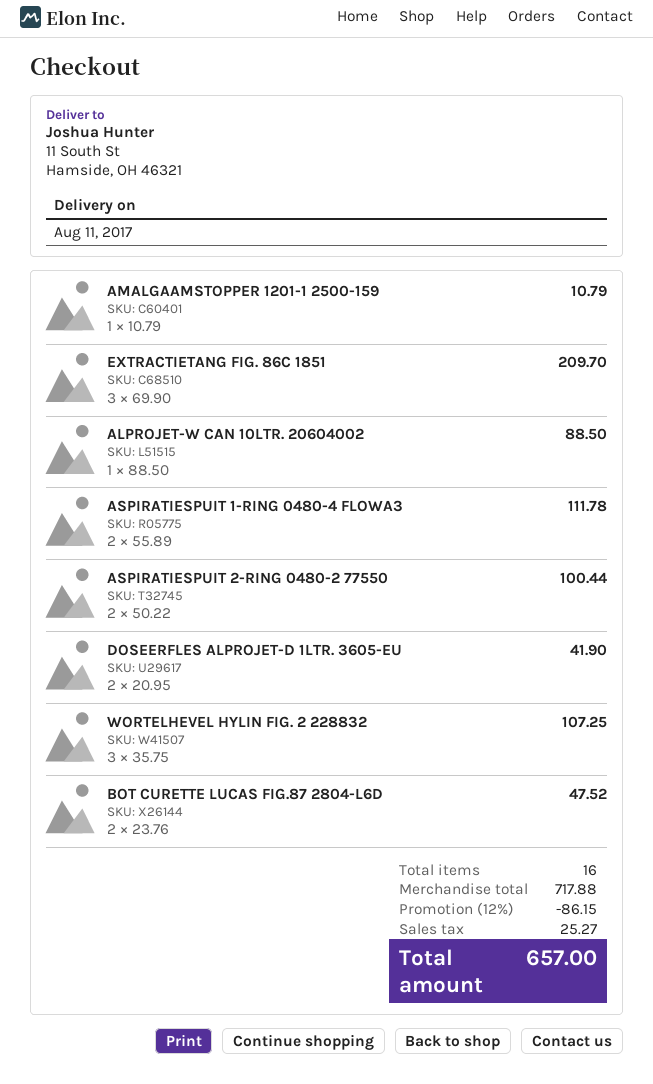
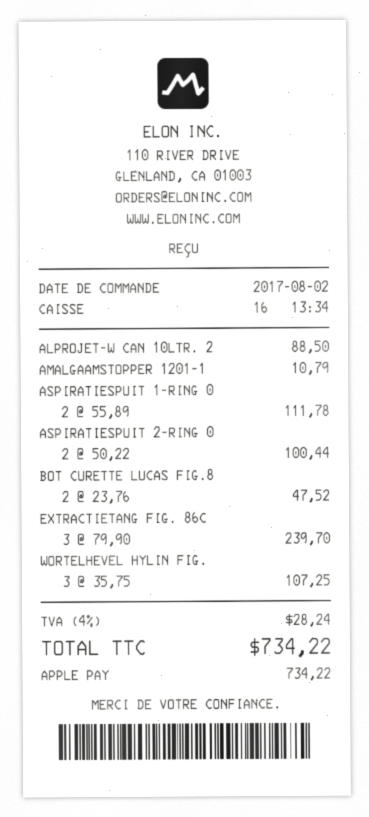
EXTRACTIETANG FIG. 86C 1851: 3 x 69.90 = 209.70 -> 3 x 79.90 = 239.70
DOSEERFLES ALPROJET-D 1LTR. 3605-EU: 2 x 20.95 = 41.90 -> none
discount: 12% = 86.15 -> none
tax: 25.27 -> 28.24
total: 657.00 -> 734.22

